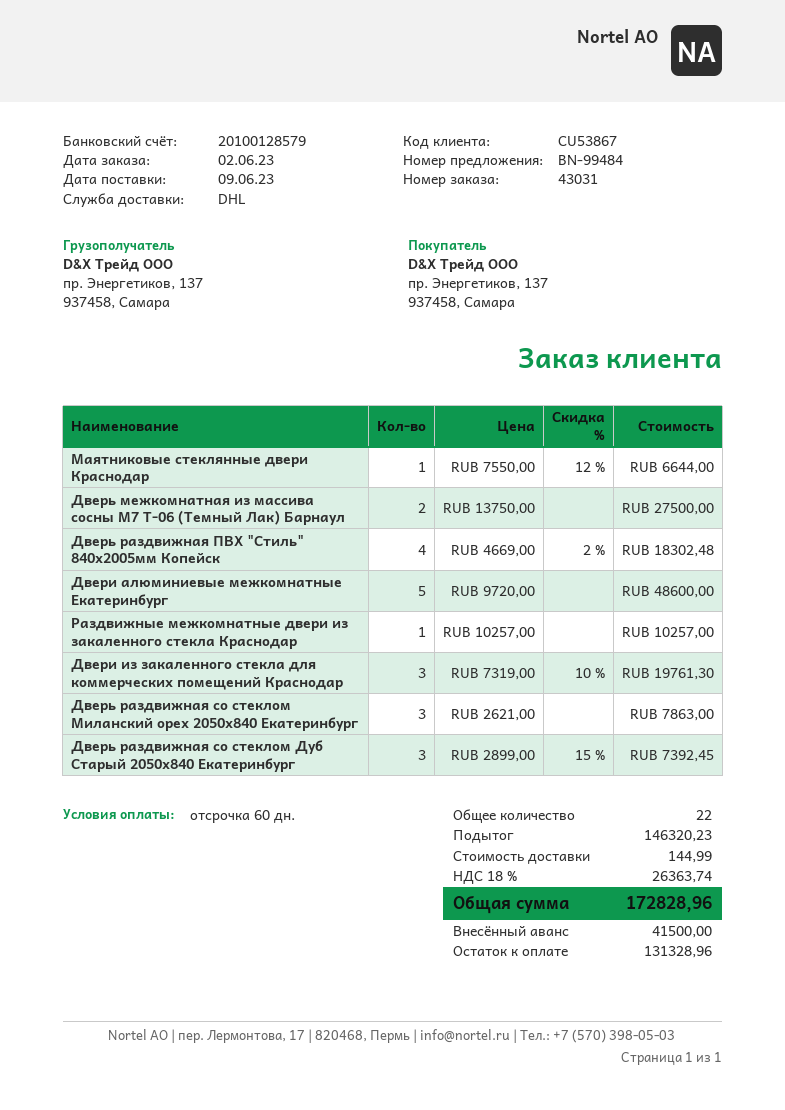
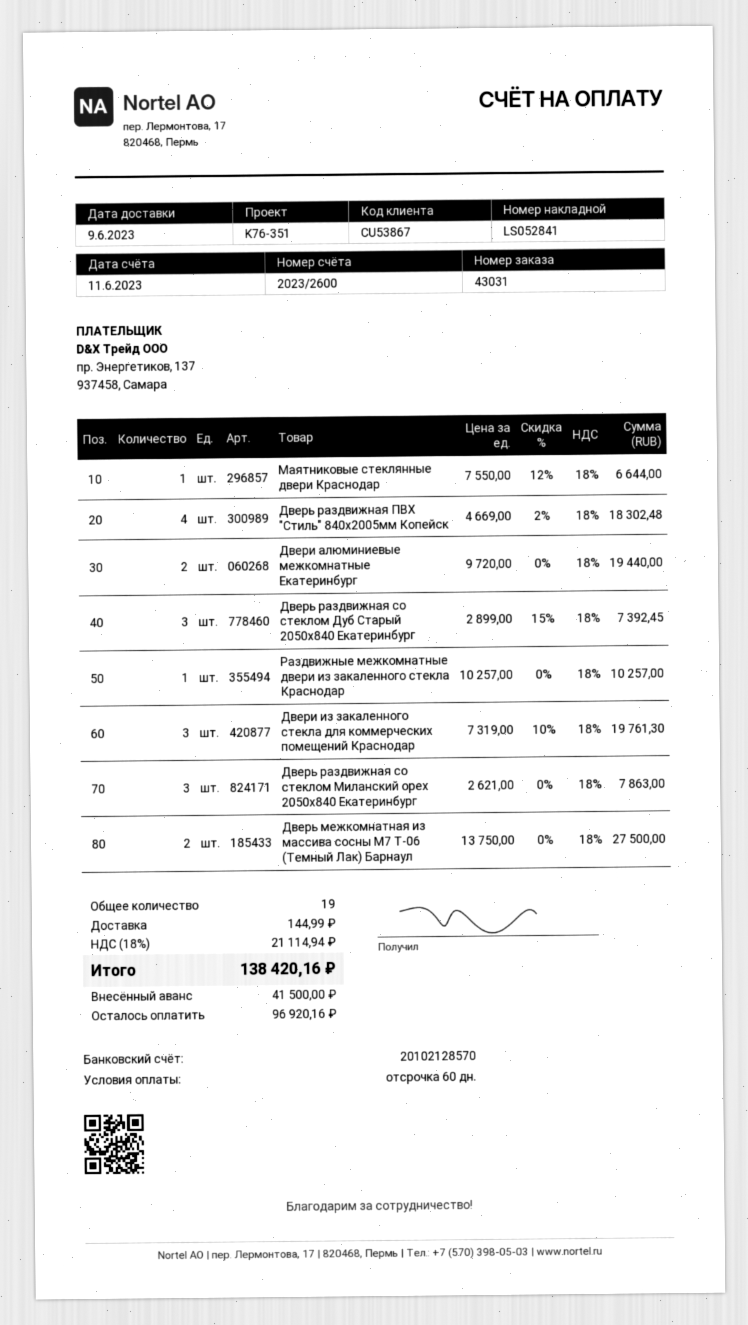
bank account: 20100128579 -> 20102128570
Двери алюминиевые межкомнатные Екатеринбург: 5 x 9720.00 = 48600.00 -> 2 x 9720.00 = 19440.00
total quantity: 22 -> 19
tax: 18% = 26363.74 -> 18% = 21114.94
total: 172828.96 -> 138420.16
balance: 131328.96 -> 96920.16

